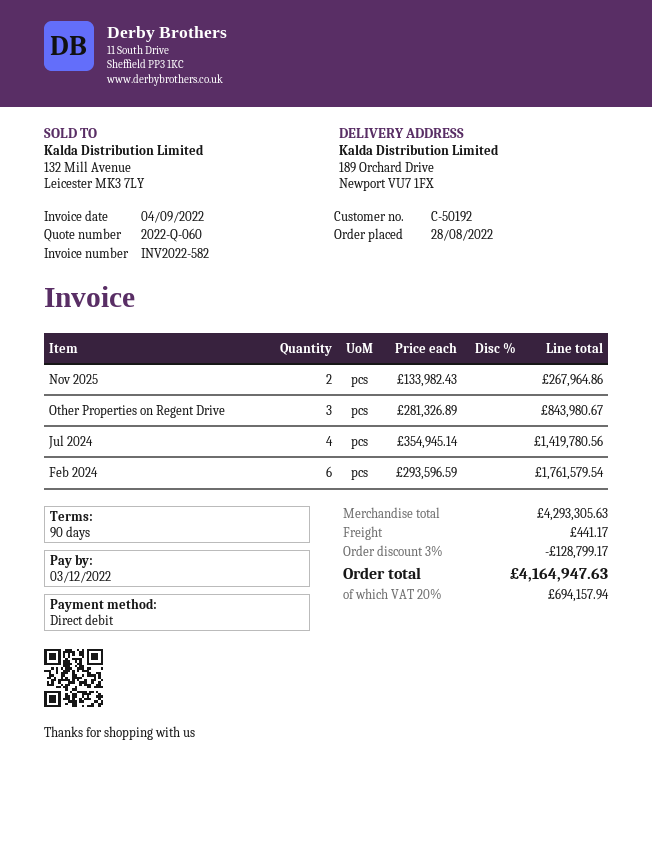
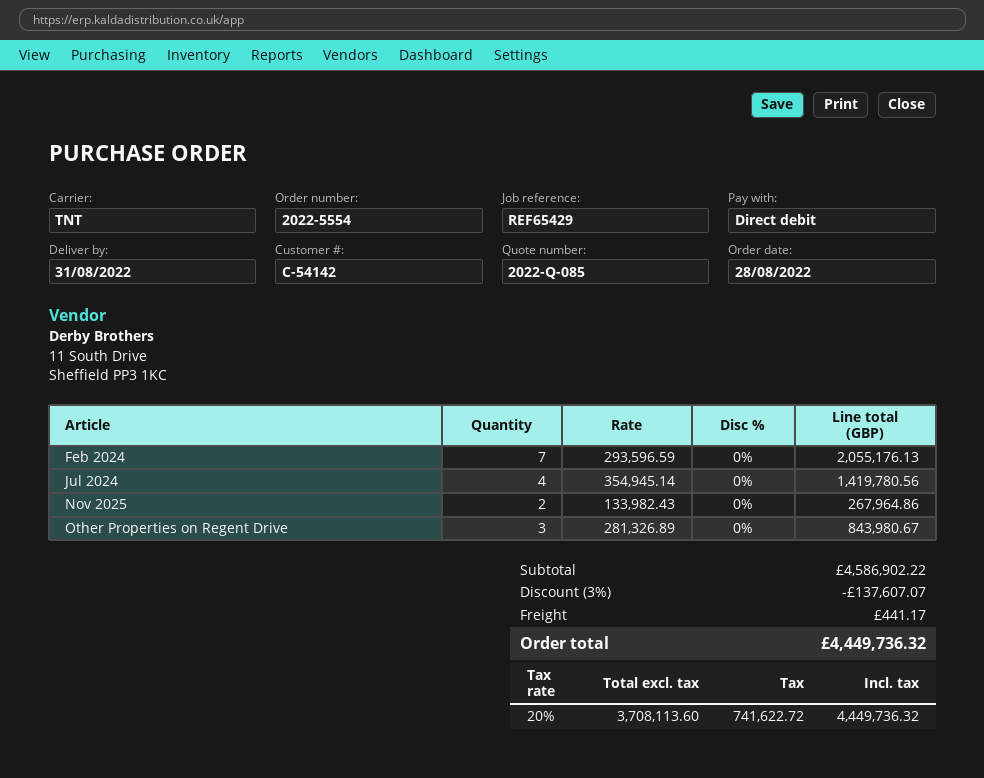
quote number: 2022-Q-060 -> 2022-Q-085
customer number: C-50192 -> C-54142
Feb 2024: 6 x 293596.59 = 1761579.54 -> 7 x 293596.59 = 2055176.13
subtotal: 4293305.63 -> 4586902.22
discount: 3% = 128799.17 -> 3% = 137607.07
tax: 20% = 694157.94 -> 20% = 741622.72
total: 4164947.63 -> 4449736.32

